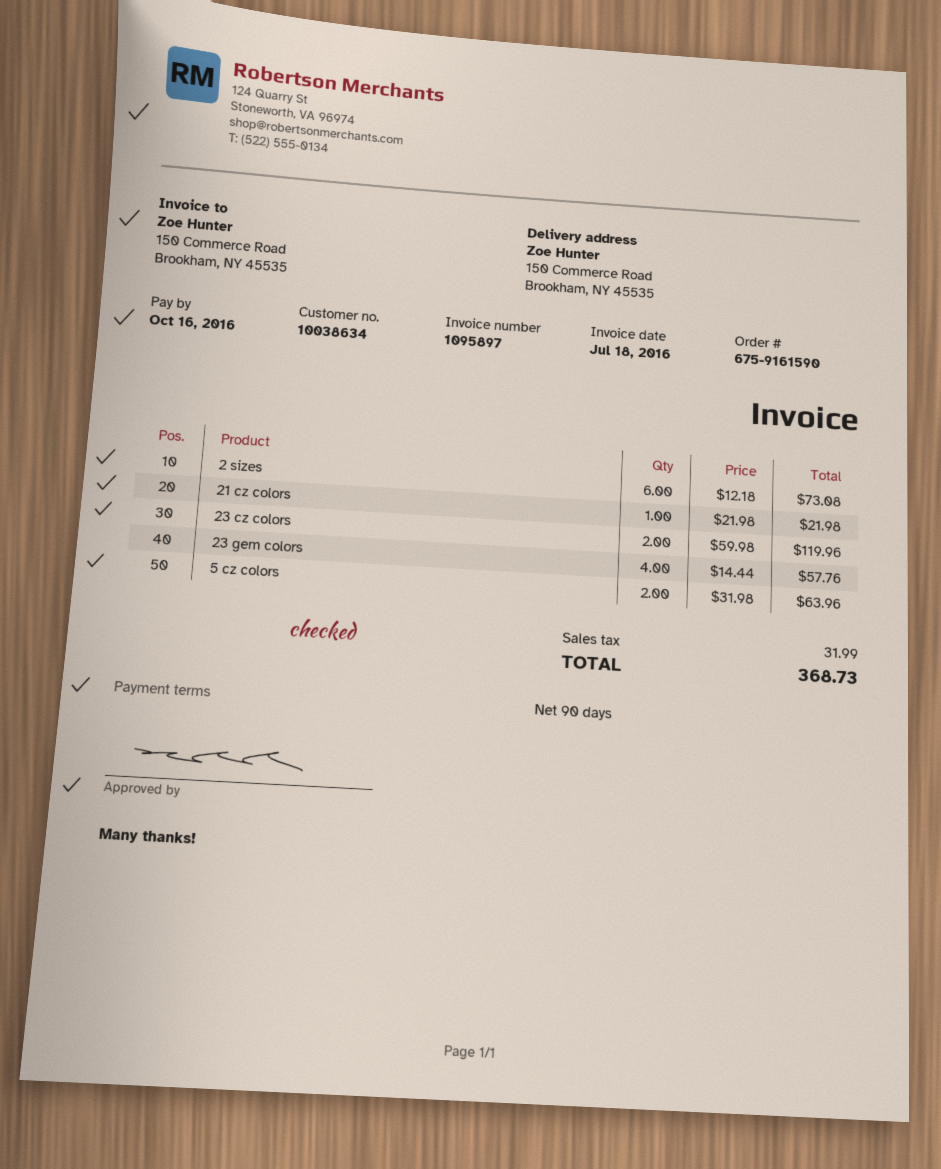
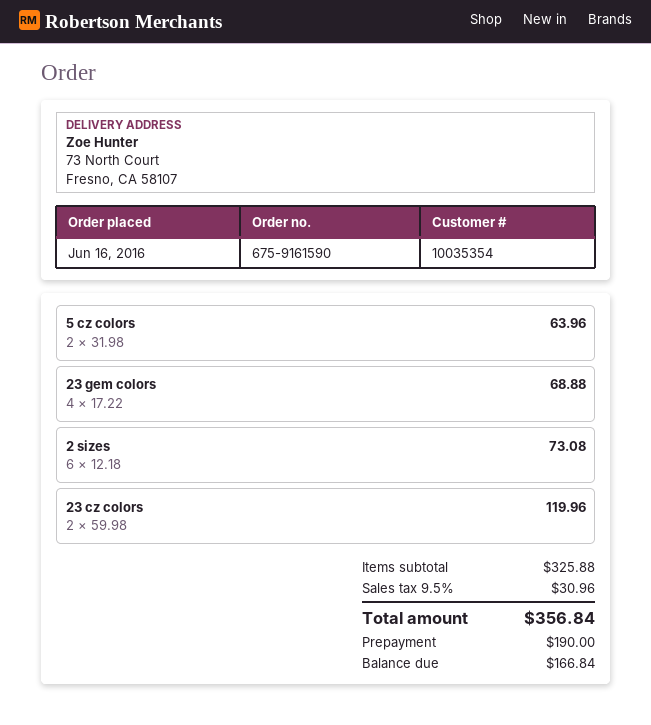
customer number: 10038634 -> 10035354
ship to: 150 Commerce Road, Brookham, NY 45535 -> 73 North Court, Fresno, CA 58107
21 cz colors: 1 x 21.98 = 21.98 -> none
23 gem colors: 4 x 14.44 = 57.76 -> 4 x 17.22 = 68.88
tax: 31.99 -> 30.96
total: 368.73 -> 356.84

